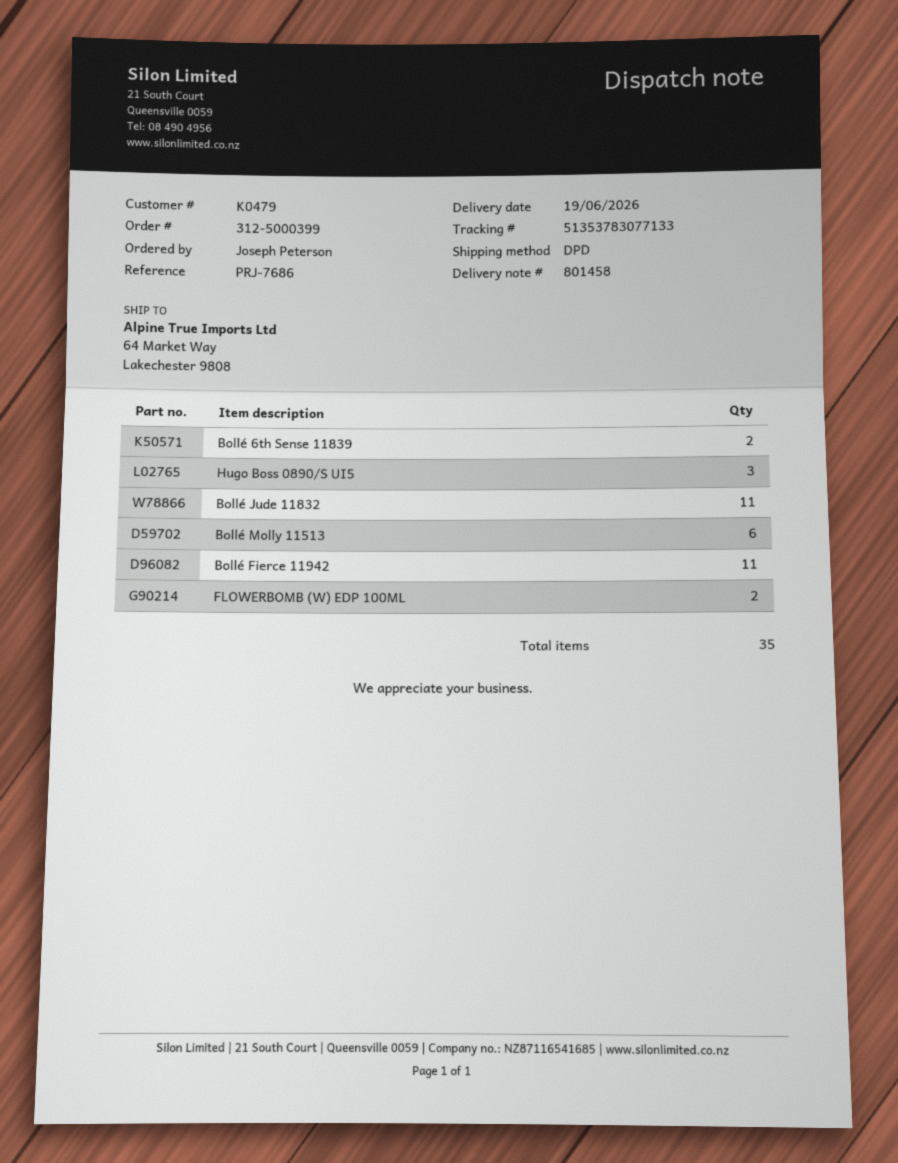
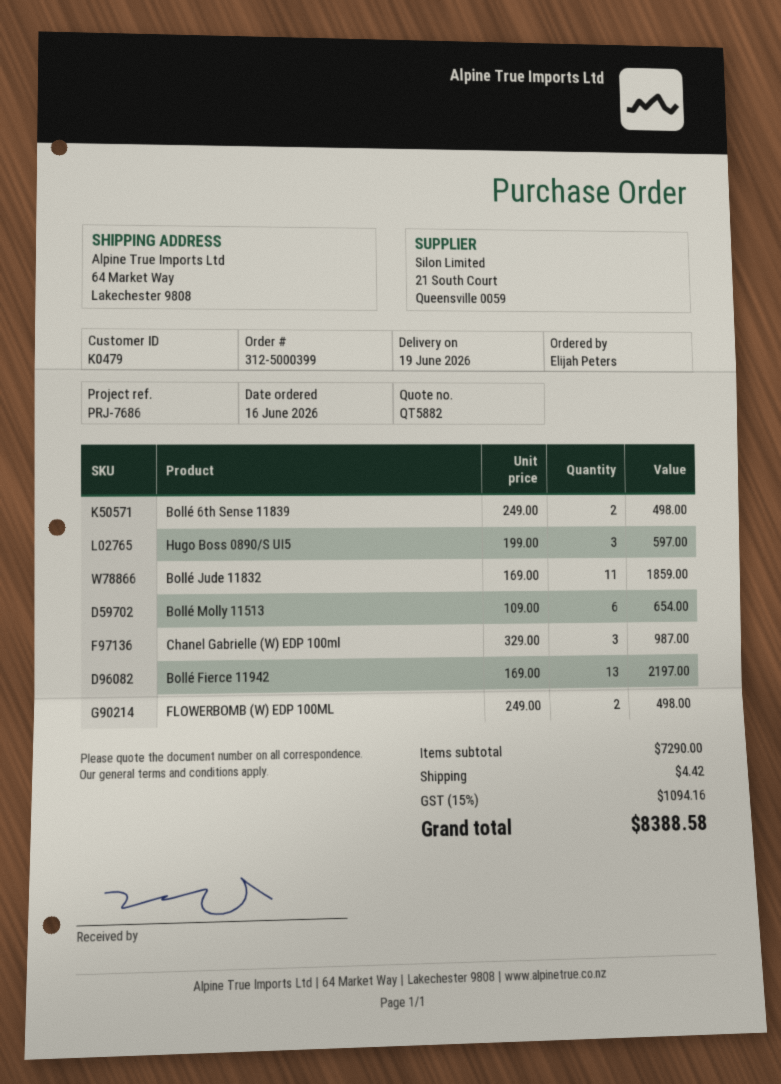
ordered by: Joseph Peterson -> Elijah Peters
Bollé Fierce 11942: 11 -> 13
Chanel Gabrielle (W) EDP 100ml: none -> 3

